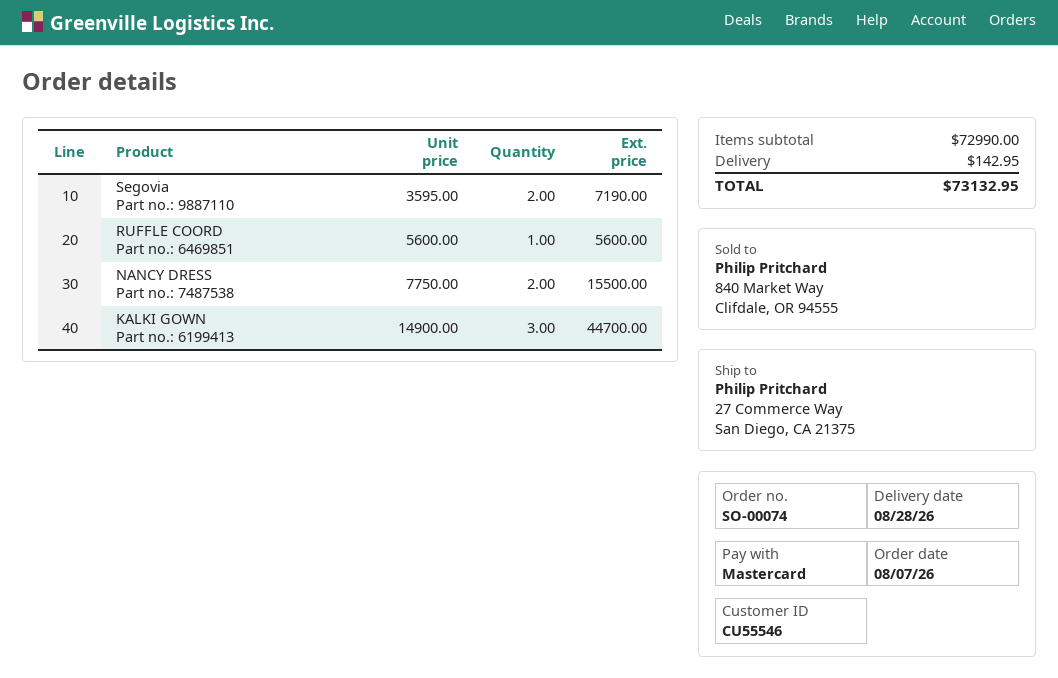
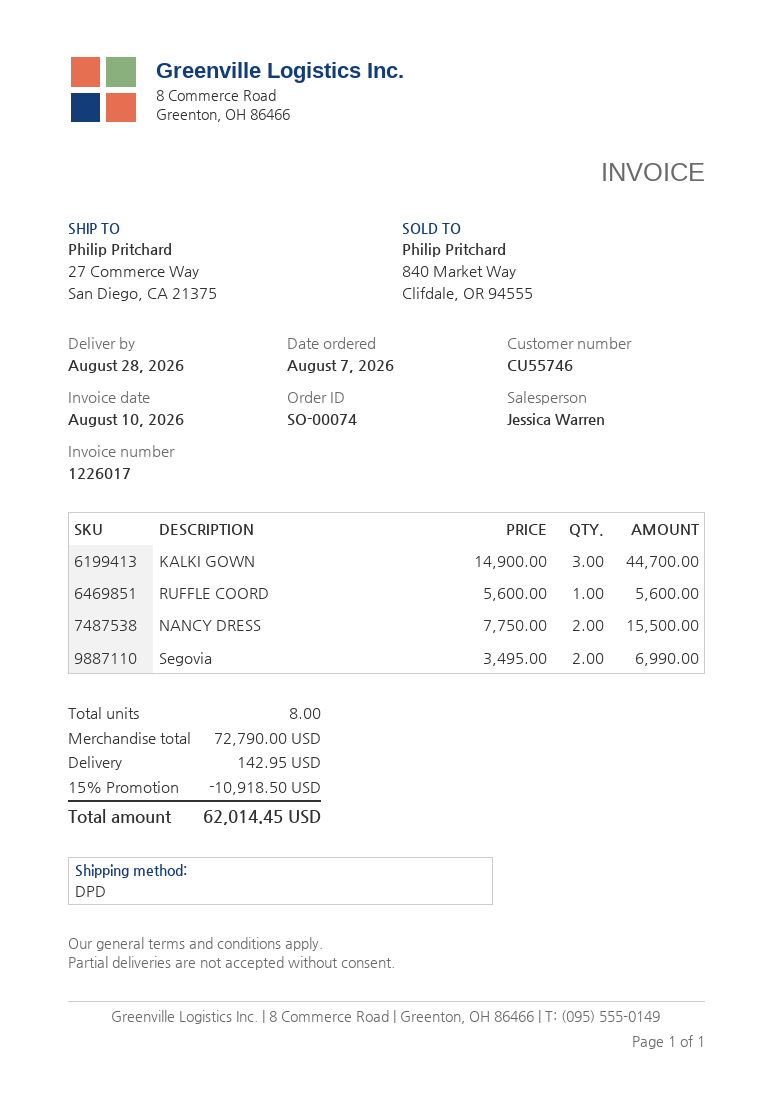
customer number: CU55546 -> CU55746
Segovia: 2 x 3595.00 = 7190.00 -> 2 x 3495.00 = 6990.00
subtotal: 72990.00 -> 72790.00
discount: none -> 15% = 10918.50
total: 73132.95 -> 62014.45

